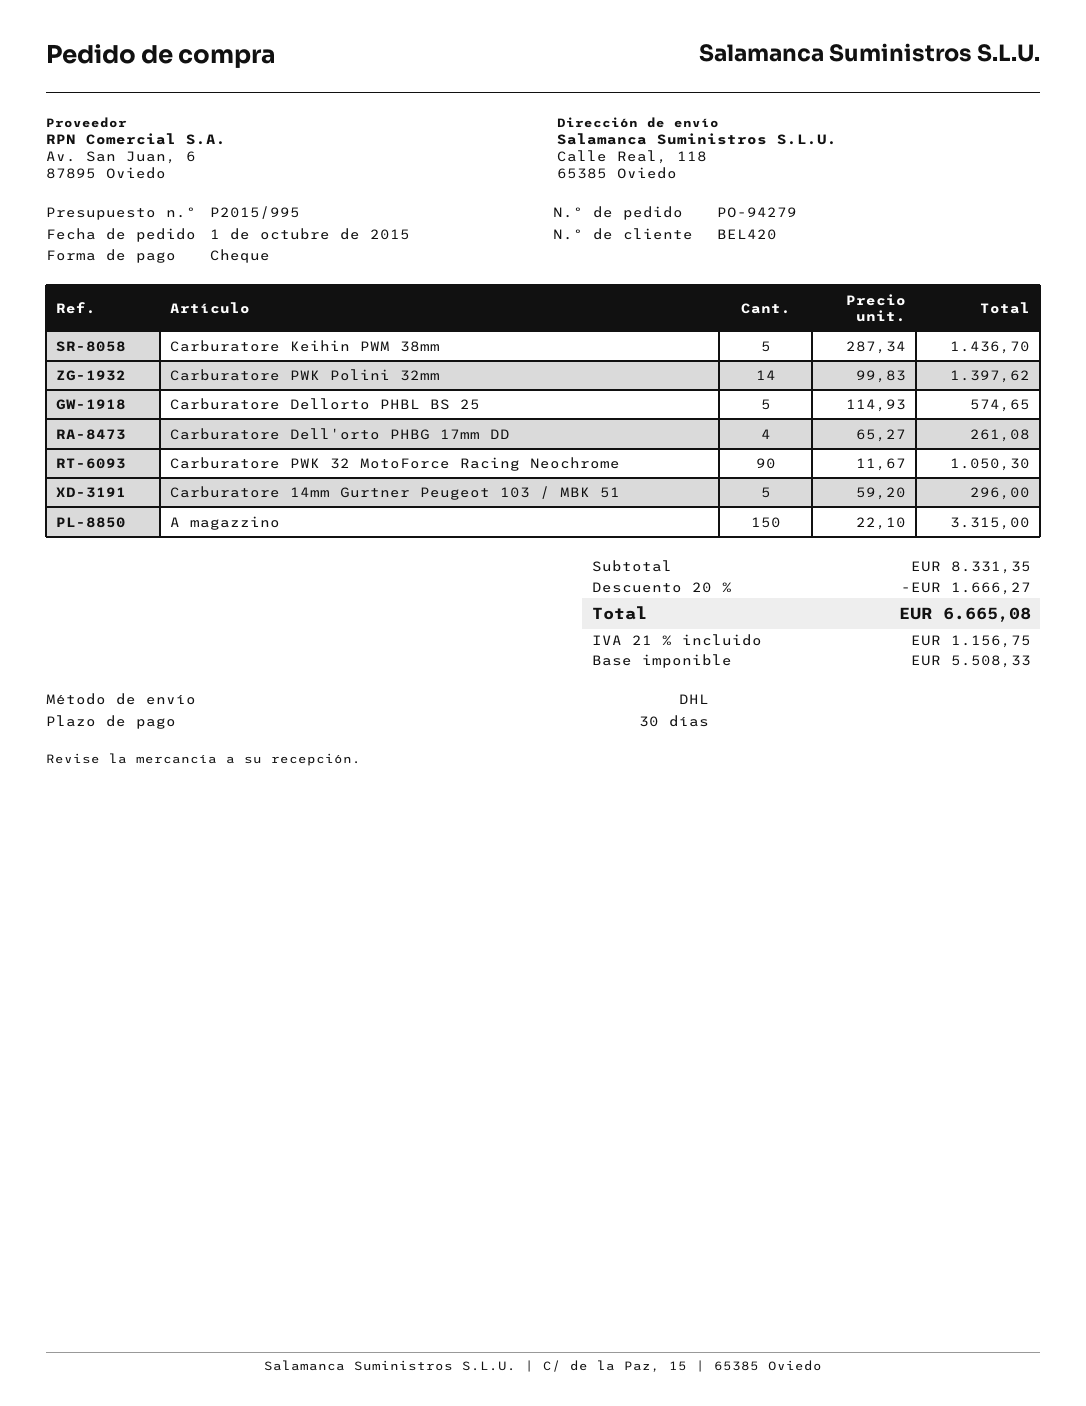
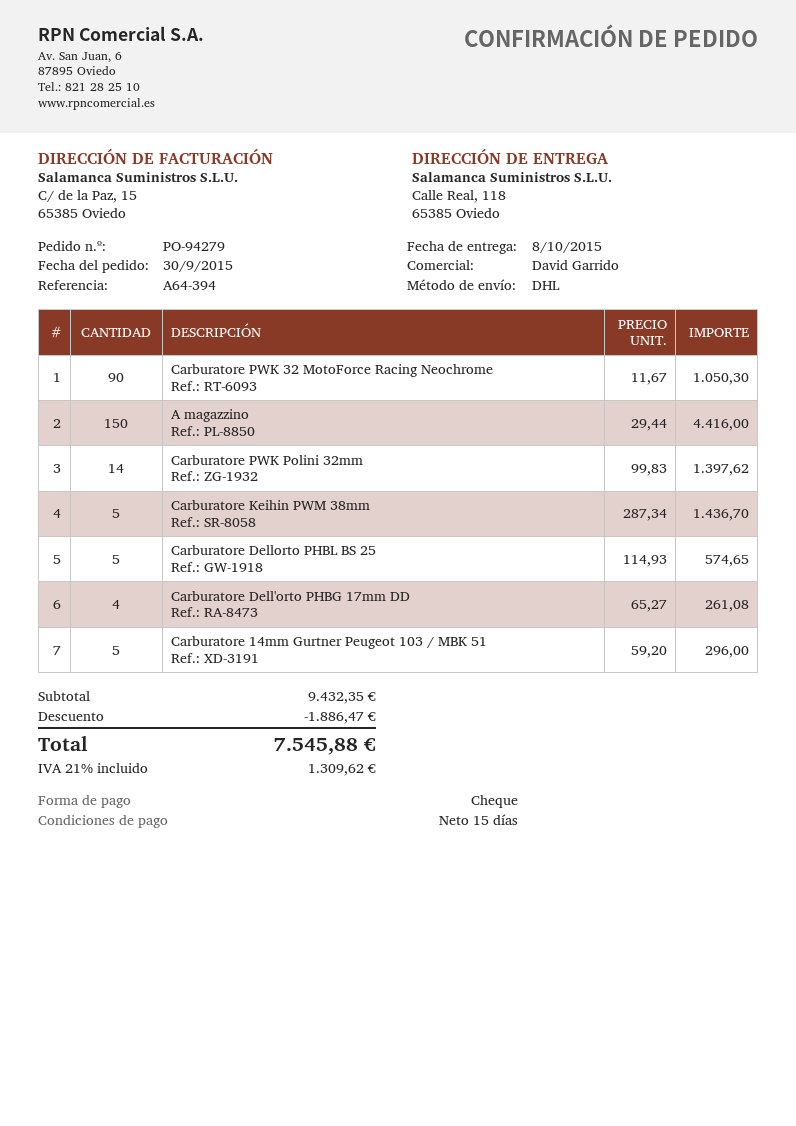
order date: 2015-10-01 -> 2015-09-30
payment terms: 30 days -> 15 days
A magazzino: 150 x 22.10 = 3315.00 -> 150 x 29.44 = 4416.00
subtotal: 8331.35 -> 9432.35
discount: 1666.27 -> 1886.47
tax: 21% = 1156.75 -> 21% = 1309.62
total: 6665.08 -> 7545.88

